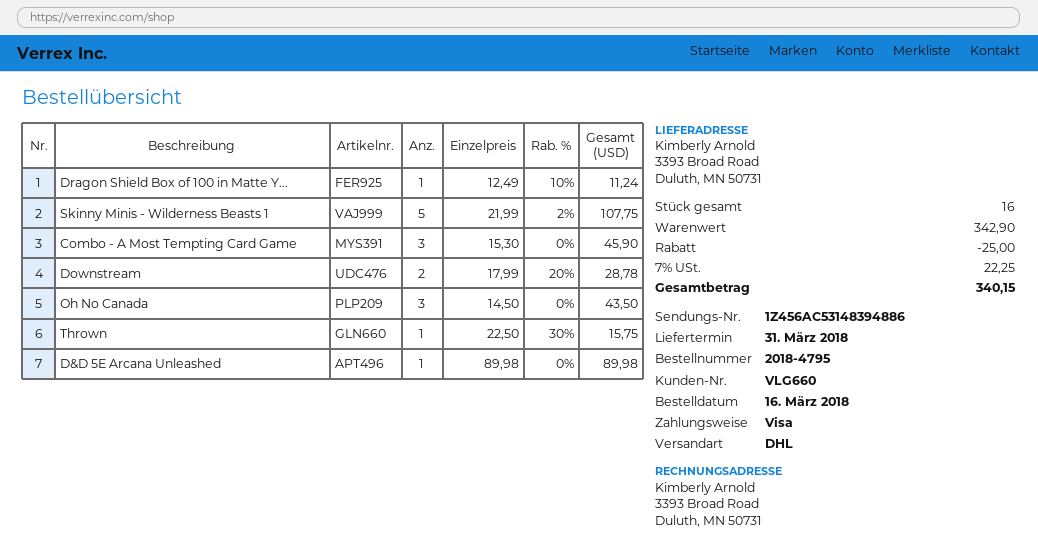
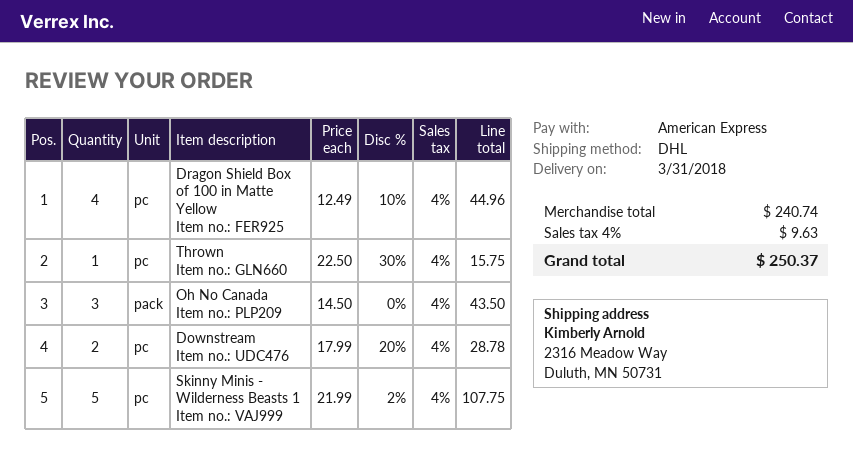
payment method: Visa -> American Express
ship to: 3393 Broad Road, Duluth, MN 50731 -> 2316 Meadow Way, Duluth, MN 50731
Dragon Shield Box of 100 in Matte Y...: 1 x 12.49 - 10% = 11.24 -> 4 x 12.49 - 10% = 44.96
Combo - A Most Tempting Card Game: 3 x 15.30 = 45.90 -> none
D&D 5E Arcana Unleashed: 1 x 89.98 = 89.98 -> none
subtotal: 342.90 -> 240.74
discount: 25.00 -> none
tax: 7% = 22.25 -> 4% = 9.63
total: 340.15 -> 250.37

